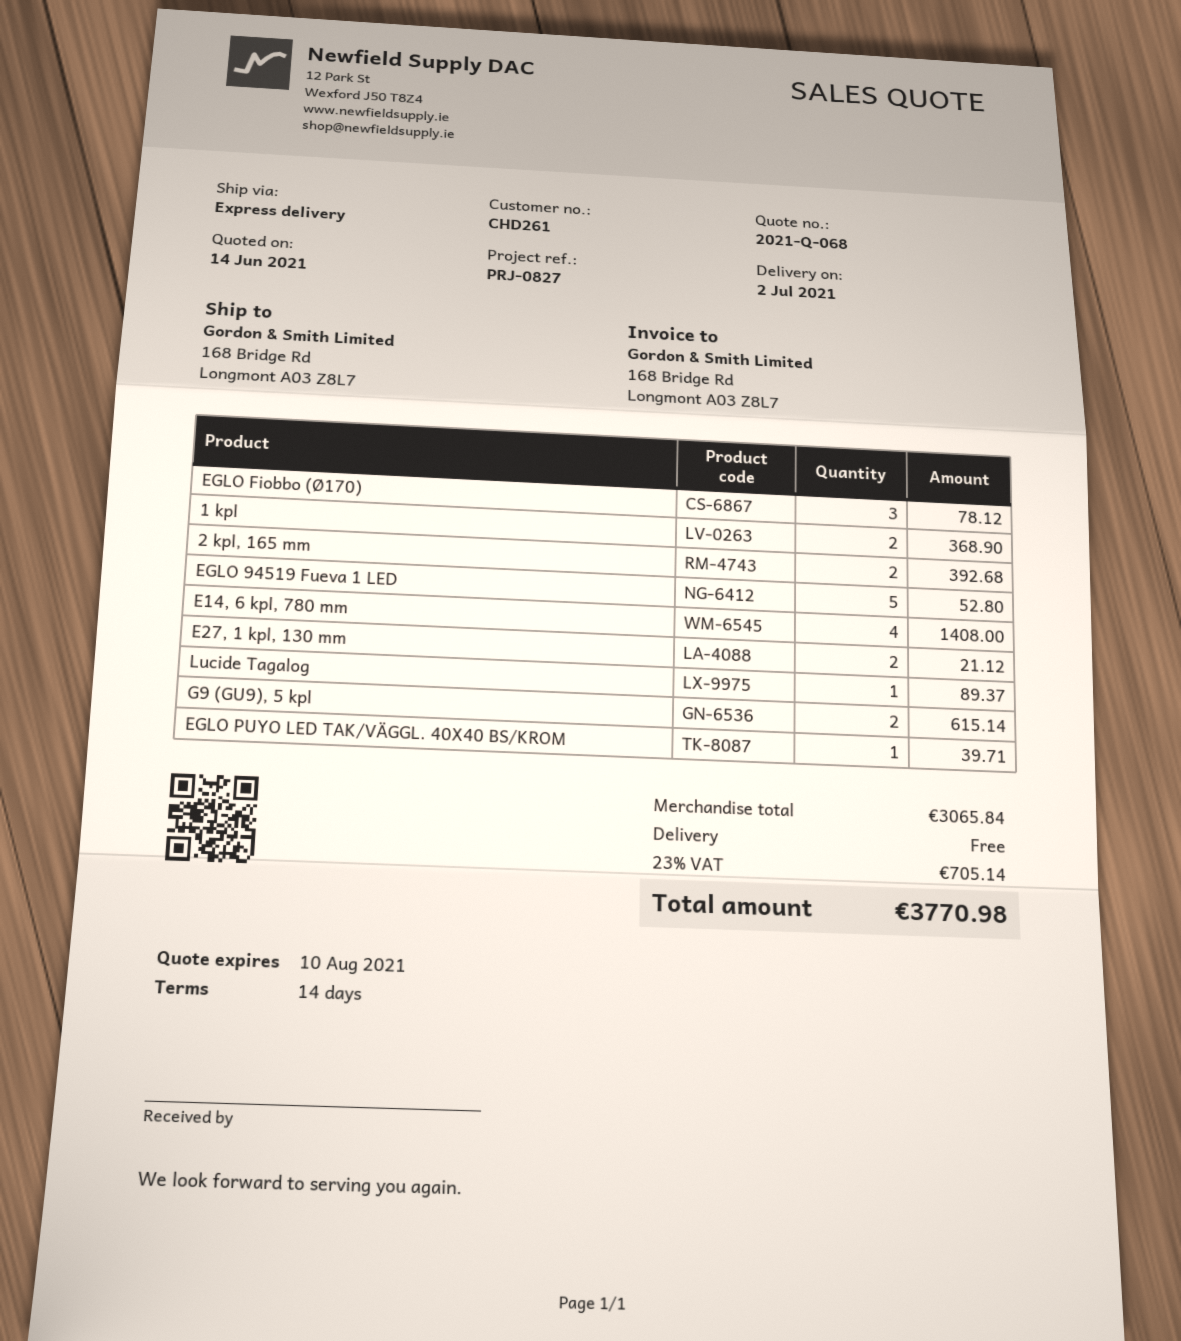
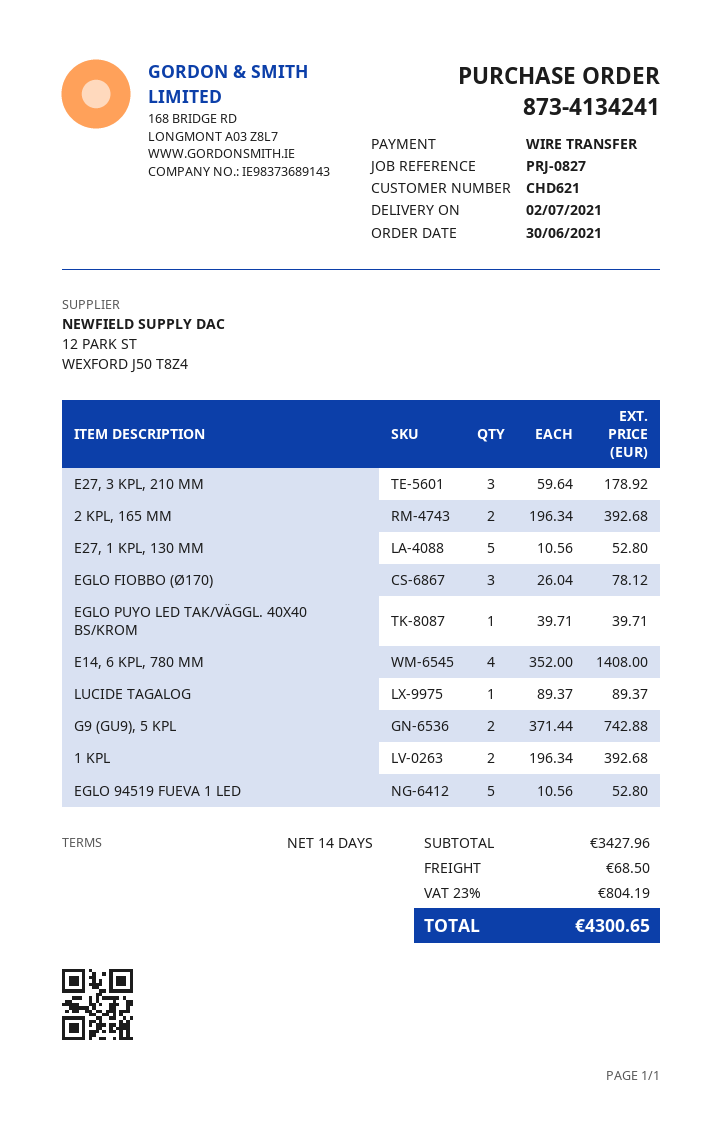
customer number: CHD261 -> CHD621
1 kpl: 2 for 368.90 -> 2 for 392.68
E27, 1 kpl, 130 mm: 2 for 21.12 -> 5 for 52.80
G9 (GU9), 5 kpl: 2 for 615.14 -> 2 for 742.88
E27, 3 KPL, 210 MM: none -> 3 for 178.92
subtotal: 3065.84 -> 3427.96
shipping: 0.00 -> 68.50
tax: 23% = 705.14 -> 23% = 804.19
total: 3770.98 -> 4300.65

